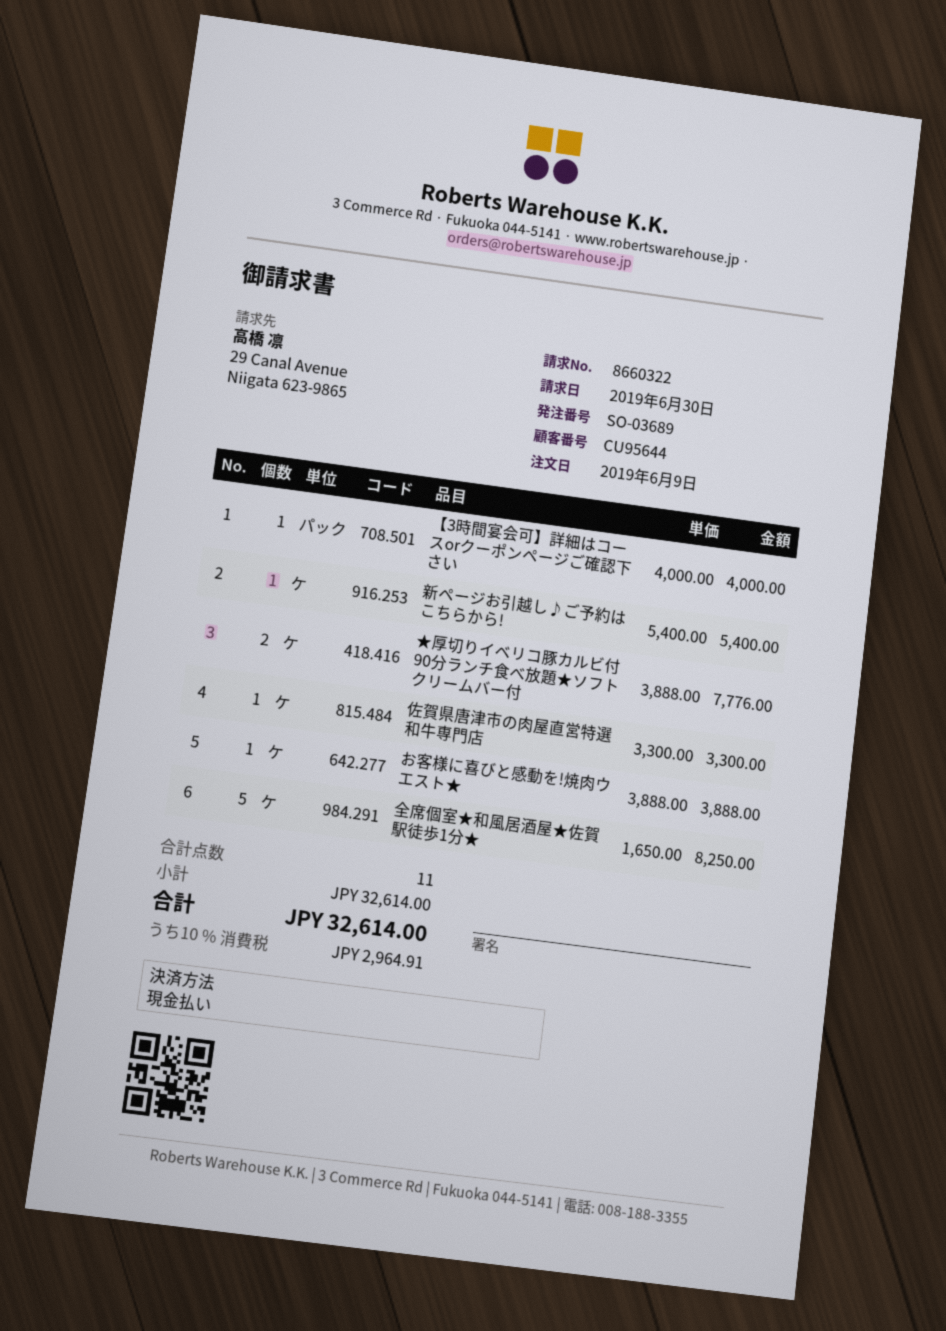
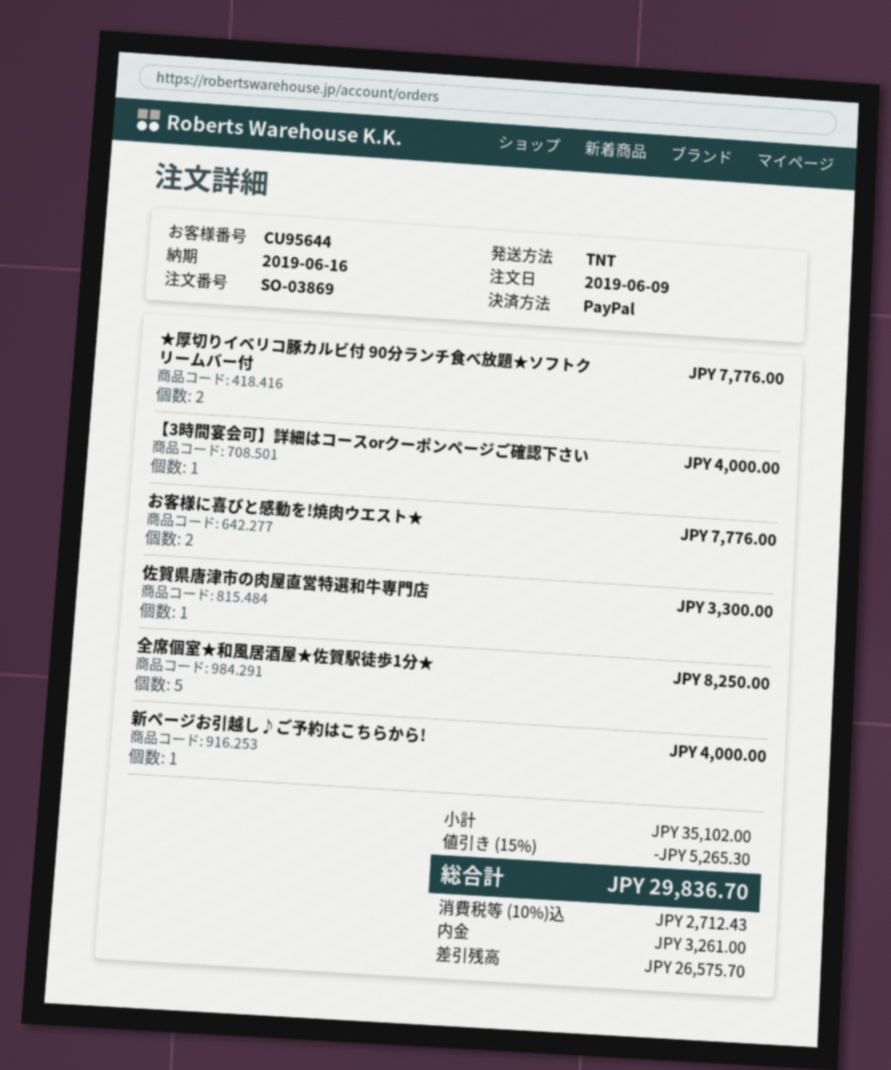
order number: SO-03689 -> SO-03869
payment method: cash -> PayPal
新ページお引越し♪ご予約はこちらから!: 1 for 5400.00 -> 1 for 4000.00
お客様に喜びと感動を!焼肉ウエスト★: 1 for 3888.00 -> 2 for 7776.00
subtotal: 32614.00 -> 35102.00
discount: none -> 15% = 5265.30
tax: 10% = 2964.91 -> 10% = 2712.43
total: 32614.00 -> 29836.70

